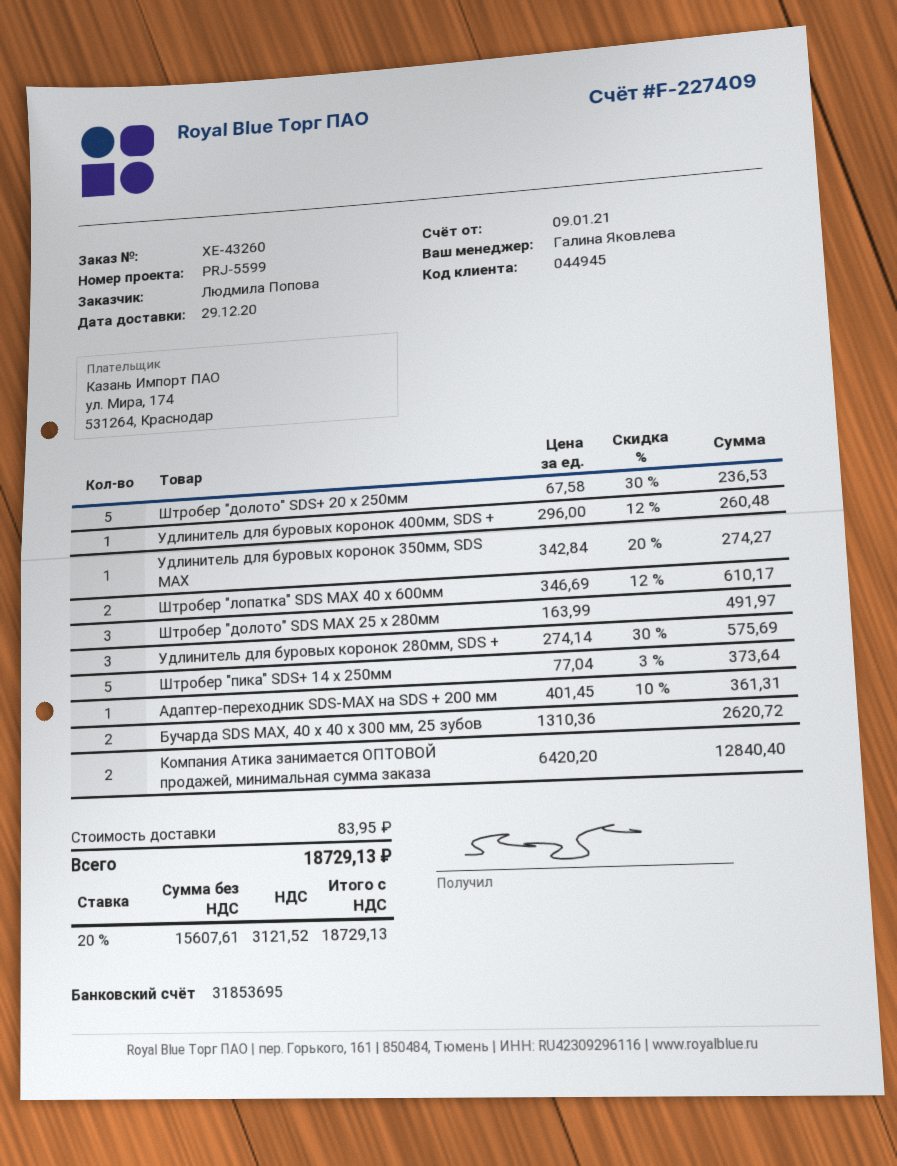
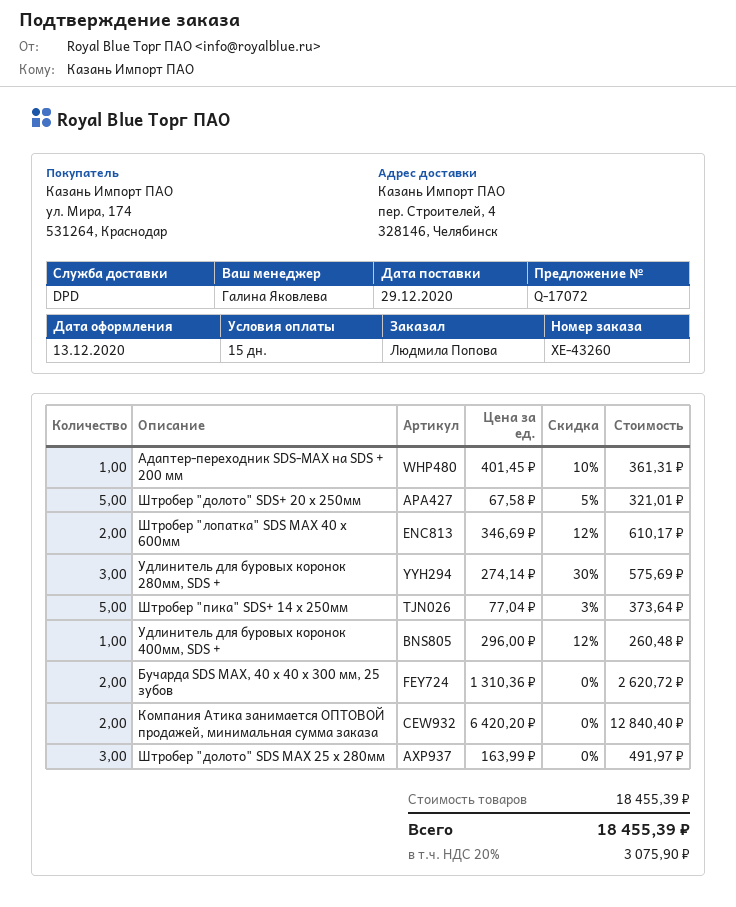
Штробер "долото" SDS+ 20 х 250мм: 5 x 67.58 - 30% = 236.53 -> 5 x 67.58 - 5% = 321.01
Удлинитель для буровых коронок 350мм, SDS МАХ: 1 x 342.84 - 20% = 274.27 -> none
shipping: 83.95 -> none
tax: 20% = 3121.52 -> 20% = 3075.90
total: 18729.13 -> 18455.39

